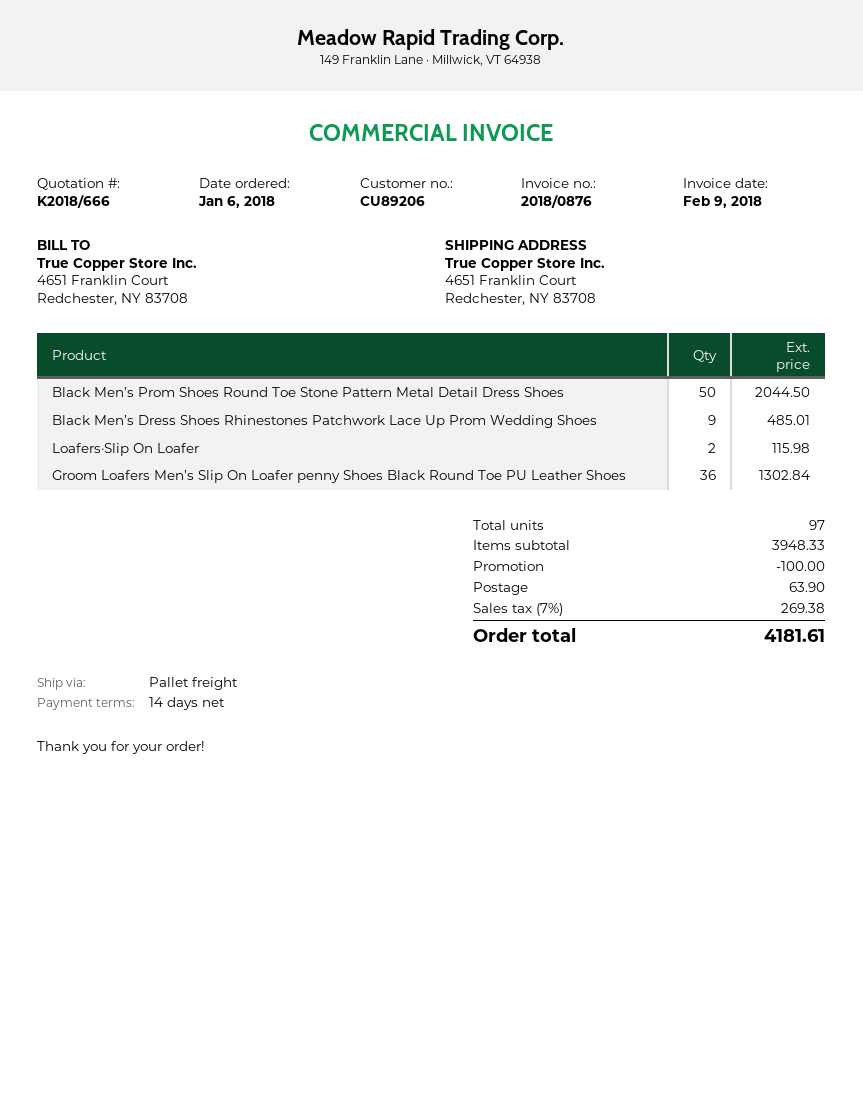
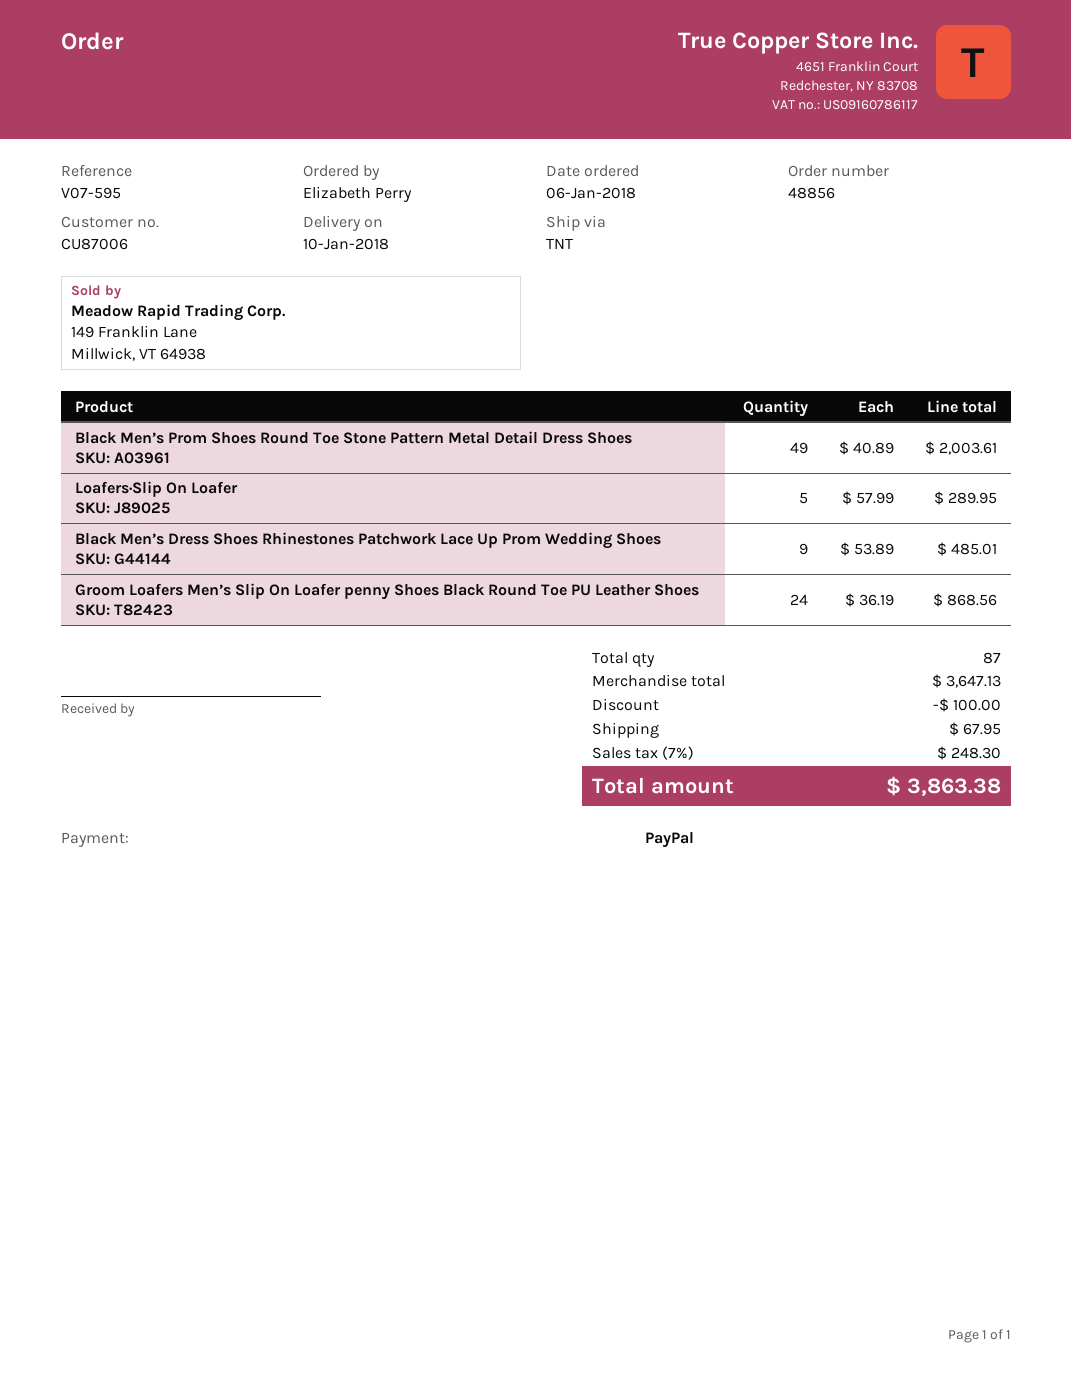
customer number: CU89206 -> CU87006
shipping method: pallet freight -> TNT
Black Men’s Prom Shoes Round Toe Stone Pattern Metal Detail Dress Shoes: 50 for 2044.50 -> 49 for 2003.61
Loafers·Slip On Loafer: 2 for 115.98 -> 5 for 289.95
Groom Loafers Men’s Slip On Loafer penny Shoes Black Round Toe PU Leather Shoes: 36 for 1302.84 -> 24 for 868.56
total quantity: 97 -> 87
subtotal: 3948.33 -> 3647.13
shipping: 63.90 -> 67.95
tax: 7% = 269.38 -> 7% = 248.30
total: 4181.61 -> 3863.38

